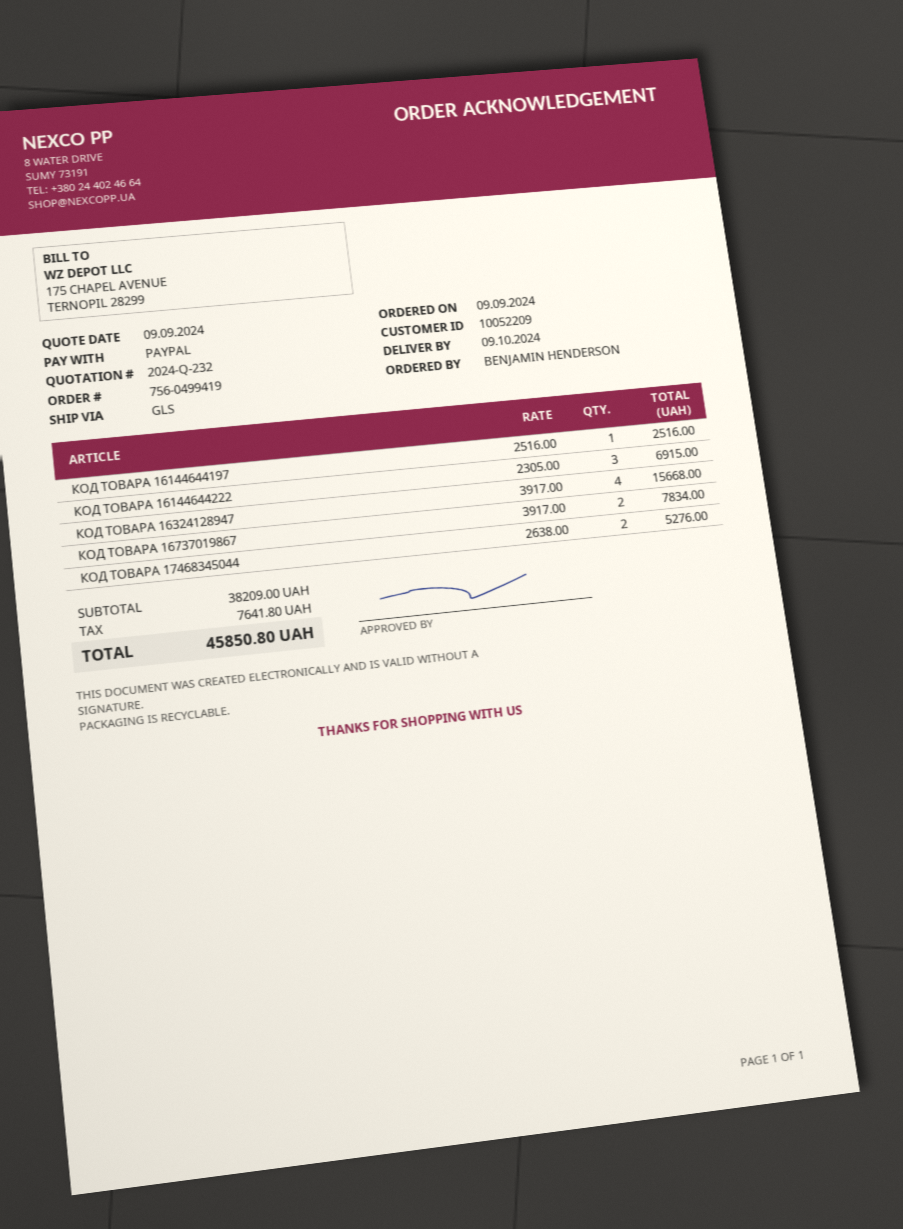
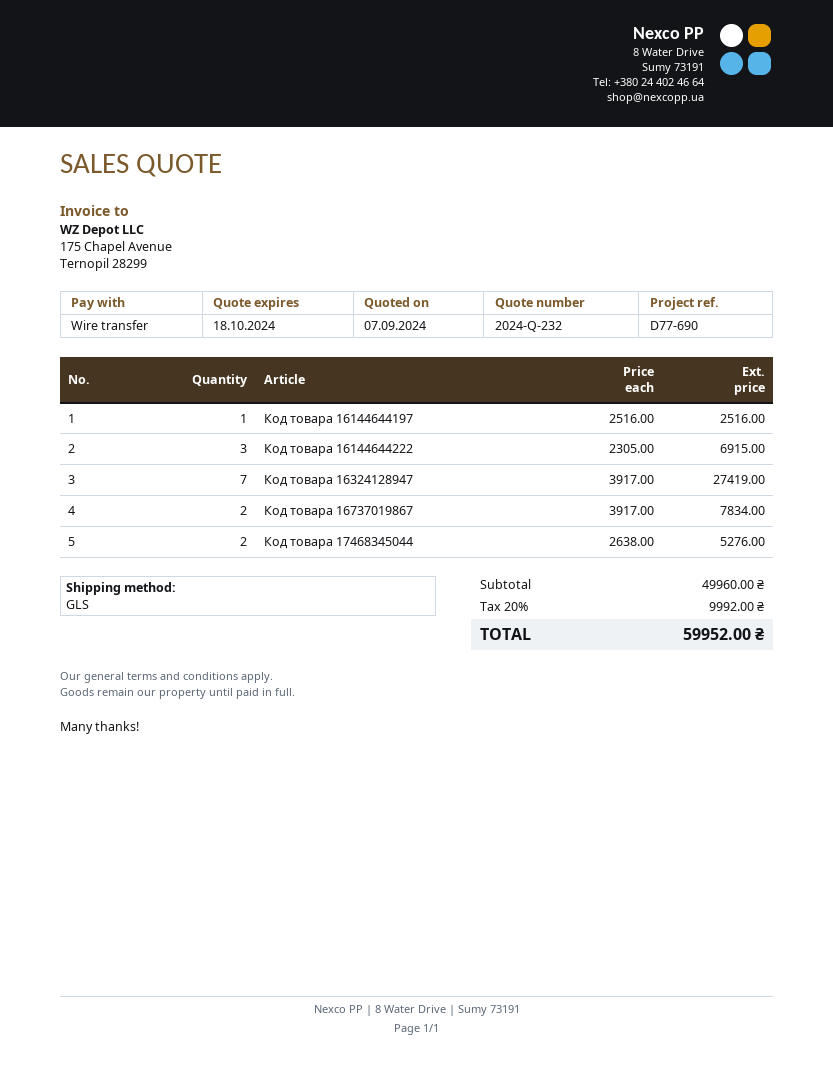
quote date: 2024-09-09 -> 2024-09-07
payment method: PayPal -> bank transfer
КОД ТОВАРА 16324128947: 4 x 3917.00 = 15668.00 -> 7 x 3917.00 = 27419.00
subtotal: 38209.00 -> 49960.00
tax: 7641.80 -> 9992.00
total: 45850.80 -> 59952.00

